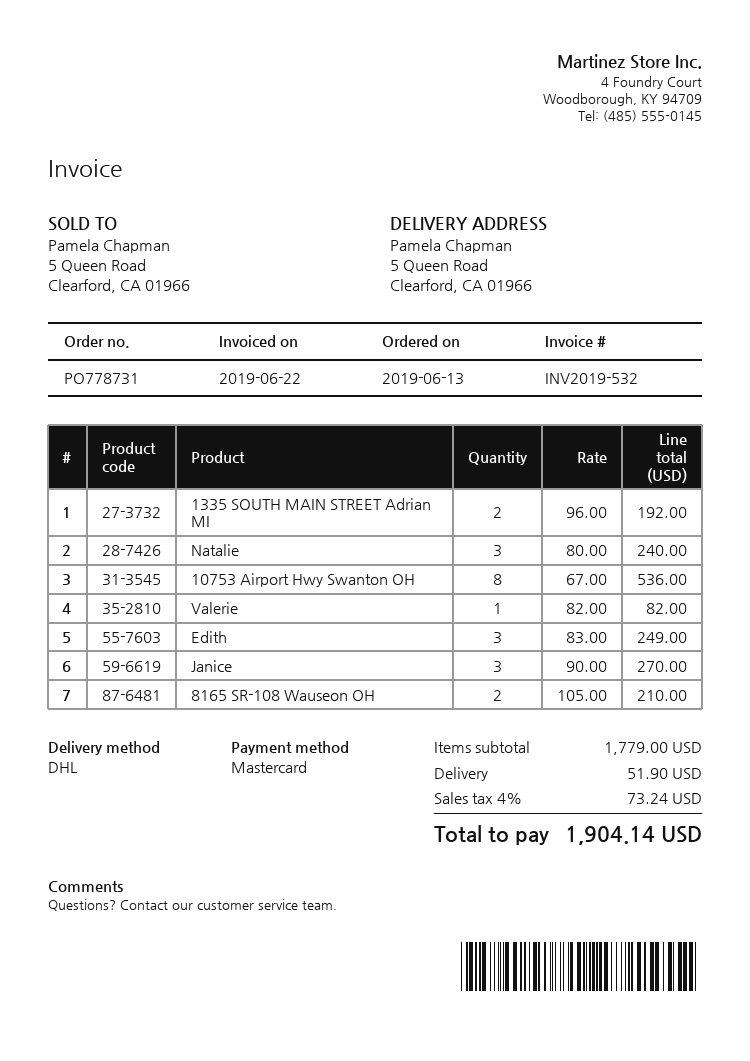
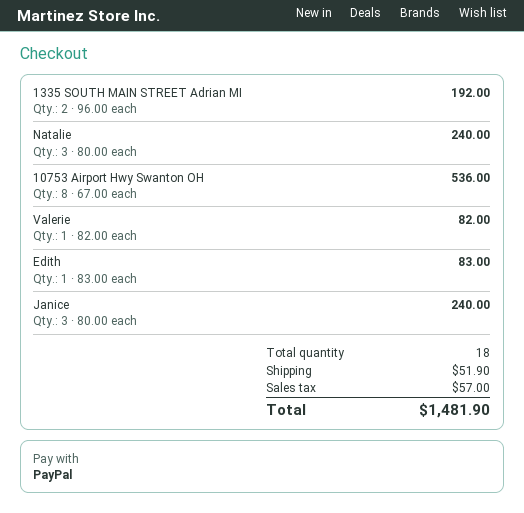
payment method: Mastercard -> PayPal
Edith: 3 x 83.00 = 249.00 -> 1 x 83.00 = 83.00
Janice: 3 x 90.00 = 270.00 -> 3 x 80.00 = 240.00
8165 SR-108 Wauseon OH: 2 x 105.00 = 210.00 -> none
tax: 73.24 -> 57.00
total: 1904.14 -> 1481.90

